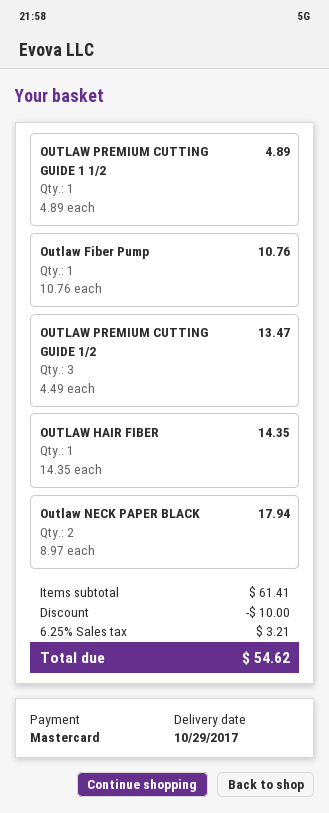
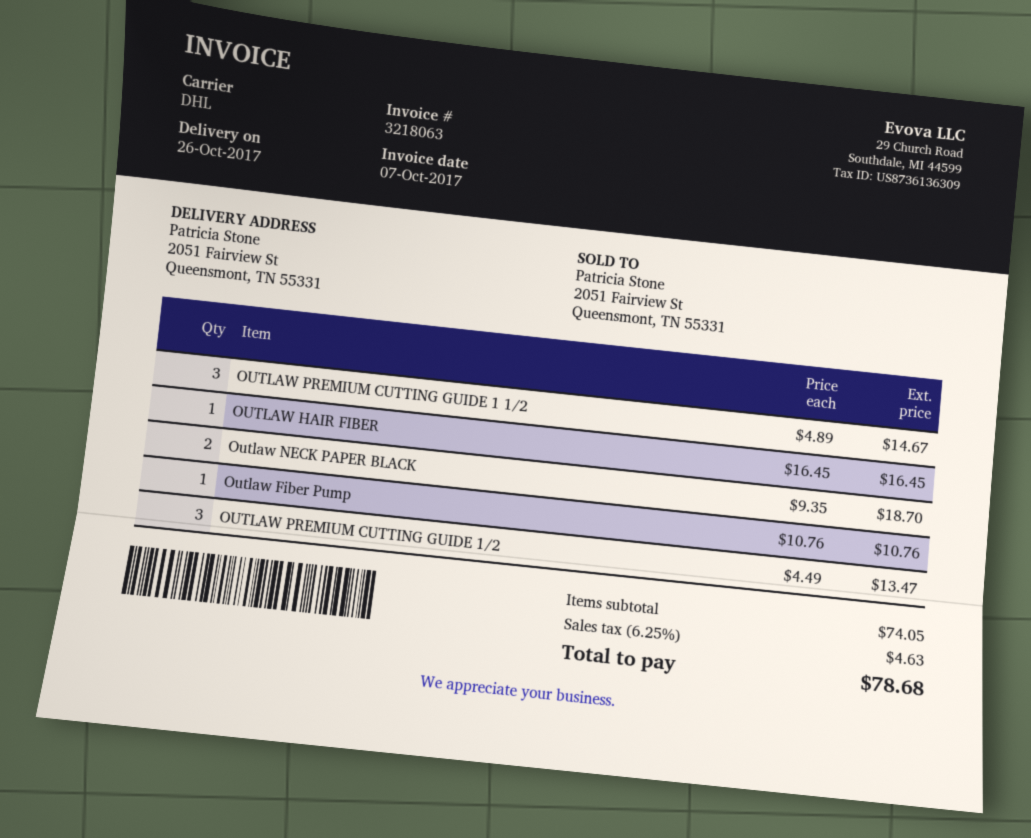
delivery date: 2017-10-29 -> 2017-10-26
OUTLAW PREMIUM CUTTING GUIDE 1 1/2: 1 x 4.89 = 4.89 -> 3 x 4.89 = 14.67
OUTLAW HAIR FIBER: 1 x 14.35 = 14.35 -> 1 x 16.45 = 16.45
Outlaw NECK PAPER BLACK: 2 x 8.97 = 17.94 -> 2 x 9.35 = 18.70
subtotal: 61.41 -> 74.05
discount: 10.00 -> none
tax: 6.25% = 3.21 -> 6.25% = 4.63
total: 54.62 -> 78.68

